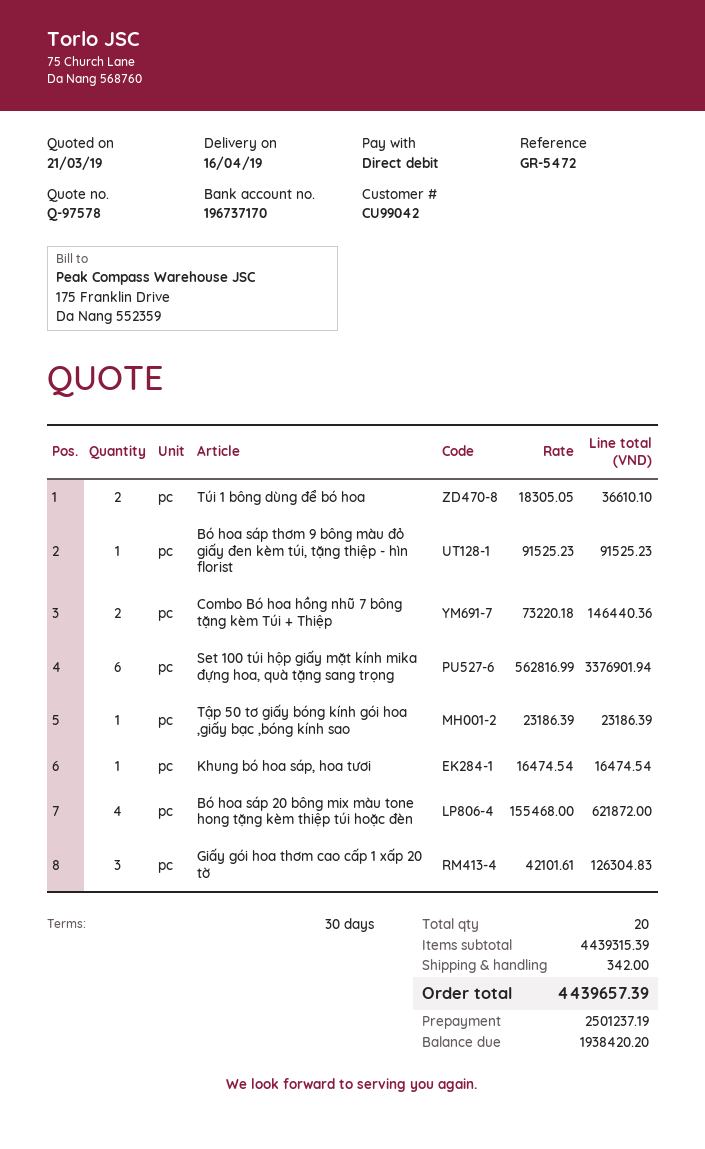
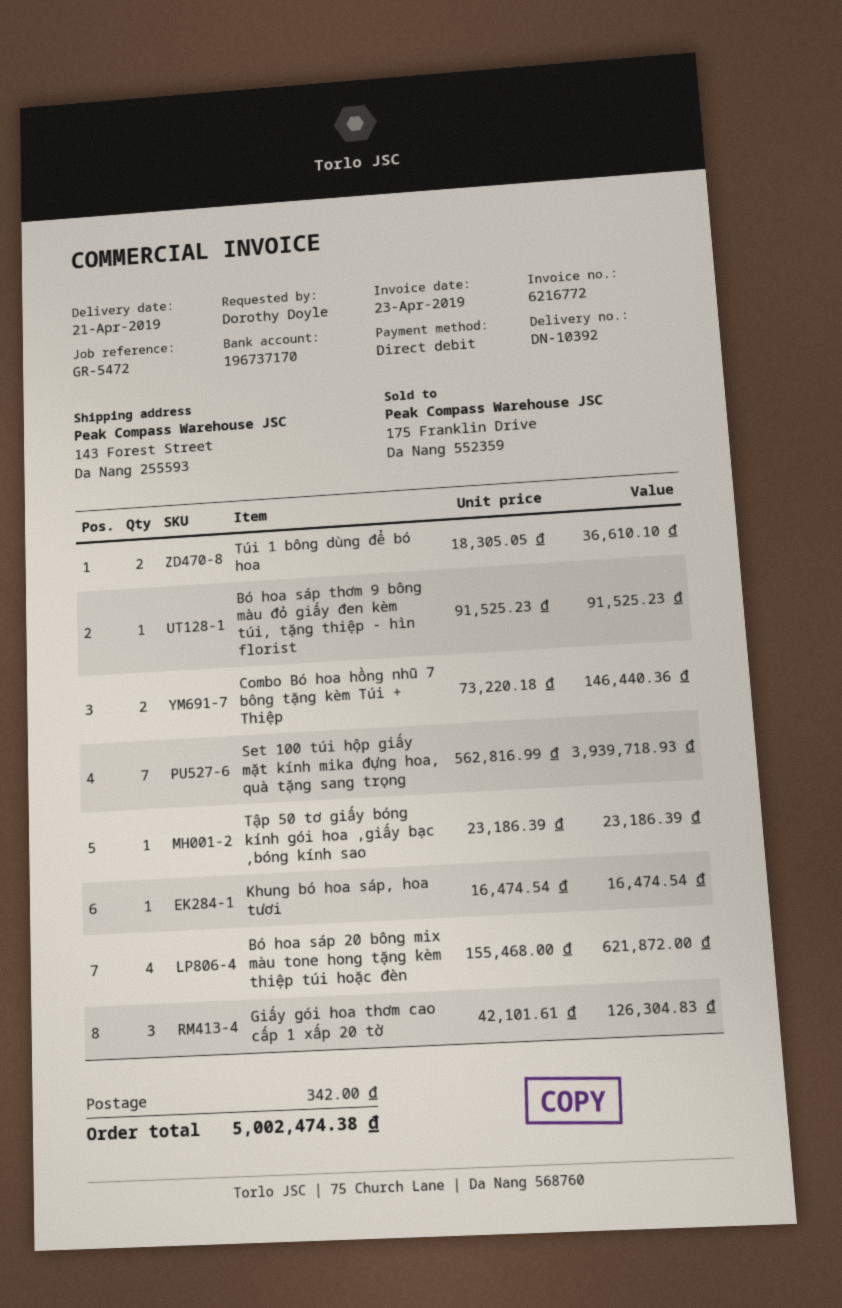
delivery date: 2019-04-16 -> 2019-04-21
Set 100 túi hộp giấy mặt kính mika đựng hoa, quà tặng sang trọng: 6 x 562816.99 = 3376901.94 -> 7 x 562816.99 = 3939718.93
total: 4439657.39 -> 5002474.38

